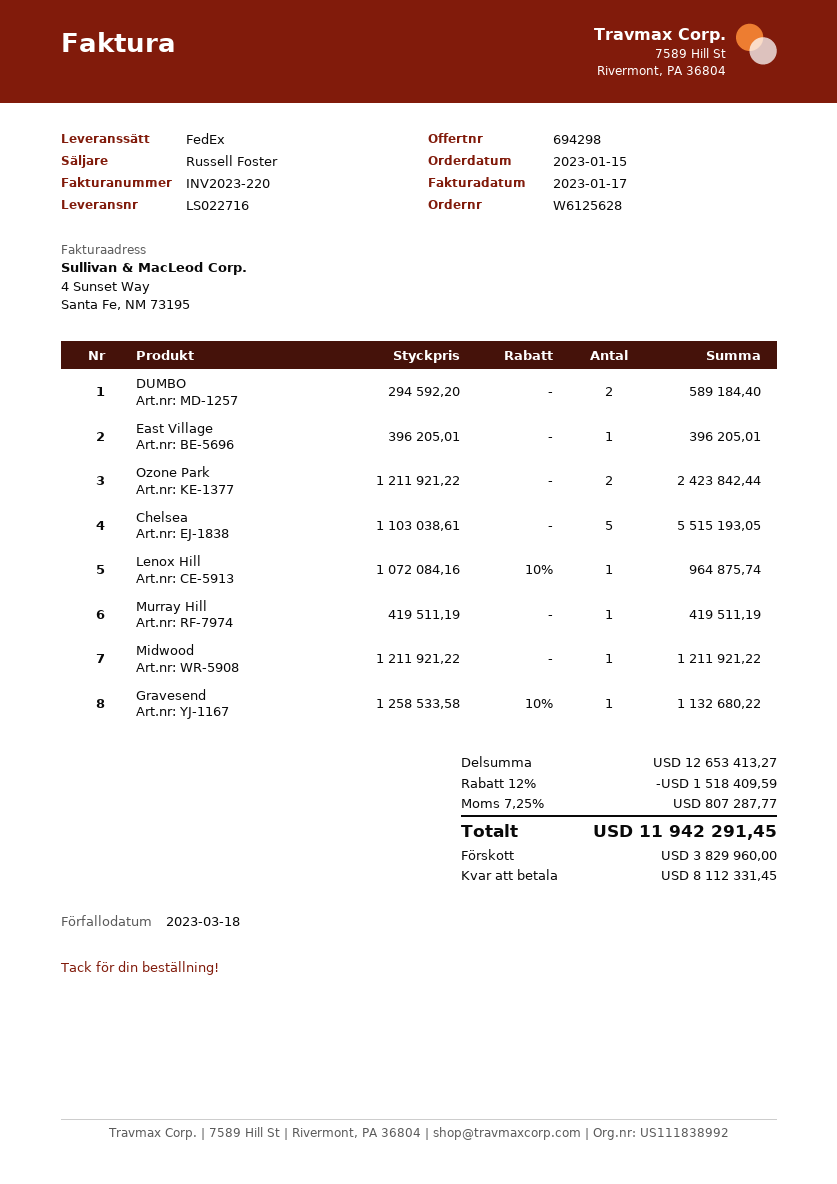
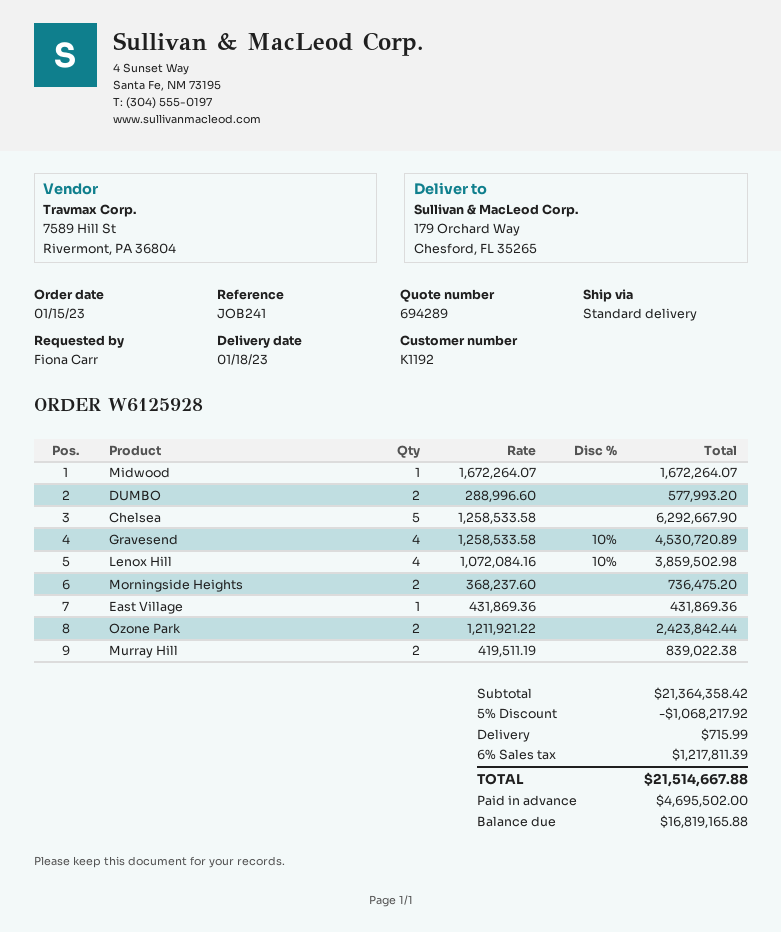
quote number: 694298 -> 694289
order number: W6125628 -> W6125928
shipping method: FedEx -> standard
DUMBO: 2 x 294592.20 = 589184.40 -> 2 x 288996.60 = 577993.20
East Village: 1 x 396205.01 = 396205.01 -> 1 x 431869.36 = 431869.36
Chelsea: 5 x 1103038.61 = 5515193.05 -> 5 x 1258533.58 = 6292667.90
Lenox Hill: 1 x 1072084.16 - 10% = 964875.74 -> 4 x 1072084.16 - 10% = 3859502.98
Murray Hill: 1 x 419511.19 = 419511.19 -> 2 x 419511.19 = 839022.38
Midwood: 1 x 1211921.22 = 1211921.22 -> 1 x 1672264.07 = 1672264.07
Gravesend: 1 x 1258533.58 - 10% = 1132680.22 -> 4 x 1258533.58 - 10% = 4530720.89
Morningside Heights: none -> 2 x 368237.60 = 736475.20
subtotal: 12653413.27 -> 21364358.42
discount: 12% = 1518409.59 -> 5% = 1068217.92
shipping: none -> 715.99
tax: 7.25% = 807287.77 -> 6% = 1217811.39
total: 11942291.45 -> 21514667.88
deposit: 3829960.00 -> 4695502.00
balance: 8112331.45 -> 16819165.88

